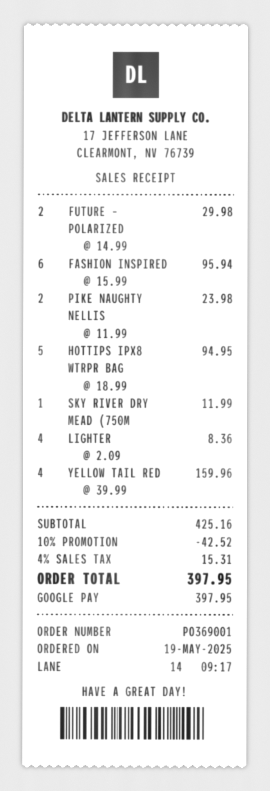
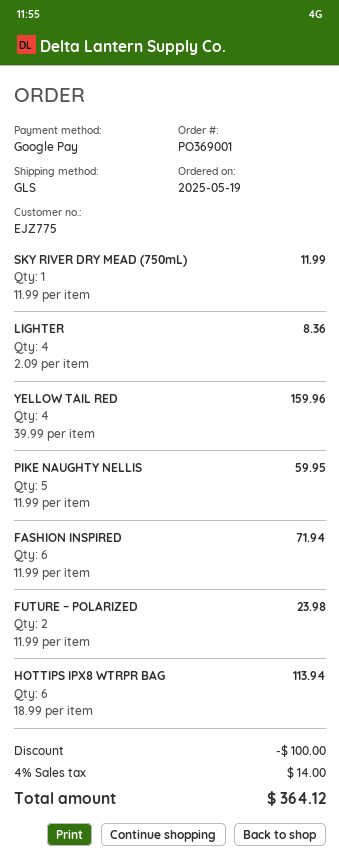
FUTURE – POLARIZED: 2 x 14.99 = 29.98 -> 2 x 11.99 = 23.98
FASHION INSPIRED: 6 x 15.99 = 95.94 -> 6 x 11.99 = 71.94
PIKE NAUGHTY NELLIS: 2 x 11.99 = 23.98 -> 5 x 11.99 = 59.95
HOTTIPS IPX8 WTRPR BAG: 5 x 18.99 = 94.95 -> 6 x 18.99 = 113.94
discount: 42.52 -> 100.00
tax: 4% = 15.31 -> 4% = 14.00
total: 397.95 -> 364.12

